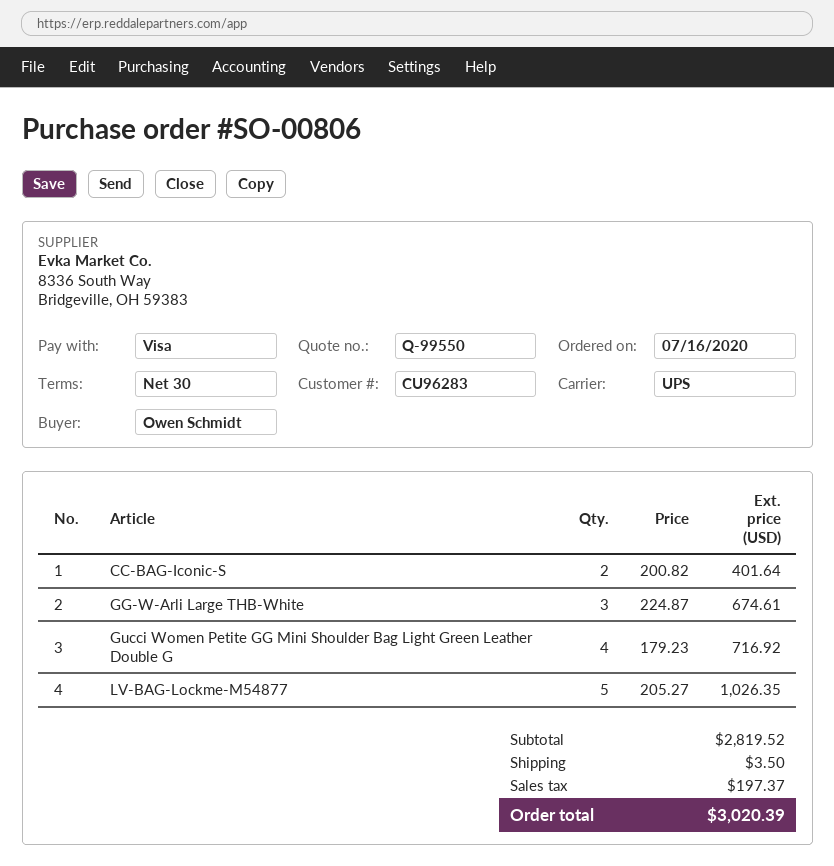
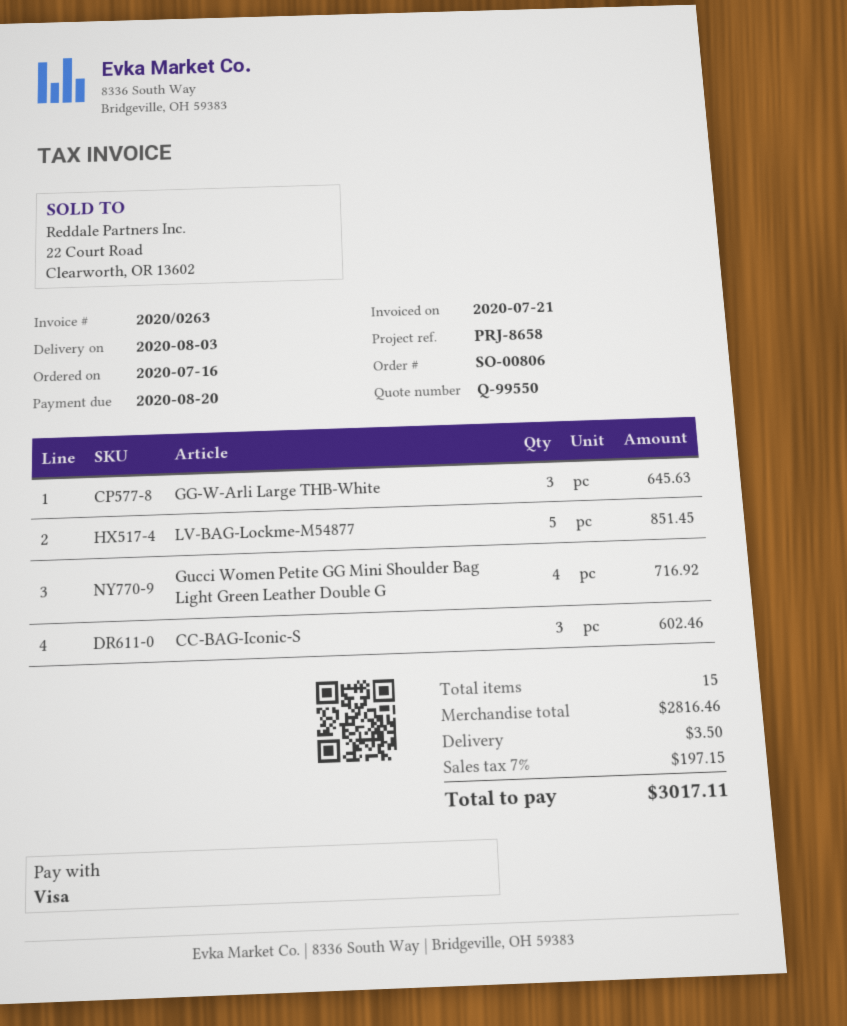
CC-BAG-Iconic-S: 2 for 401.64 -> 3 for 602.46
GG-W-Arli Large THB-White: 3 for 674.61 -> 3 for 645.63
LV-BAG-Lockme-M54877: 5 for 1026.35 -> 5 for 851.45
subtotal: 2819.52 -> 2816.46
tax: 197.37 -> 197.15
total: 3020.39 -> 3017.11

